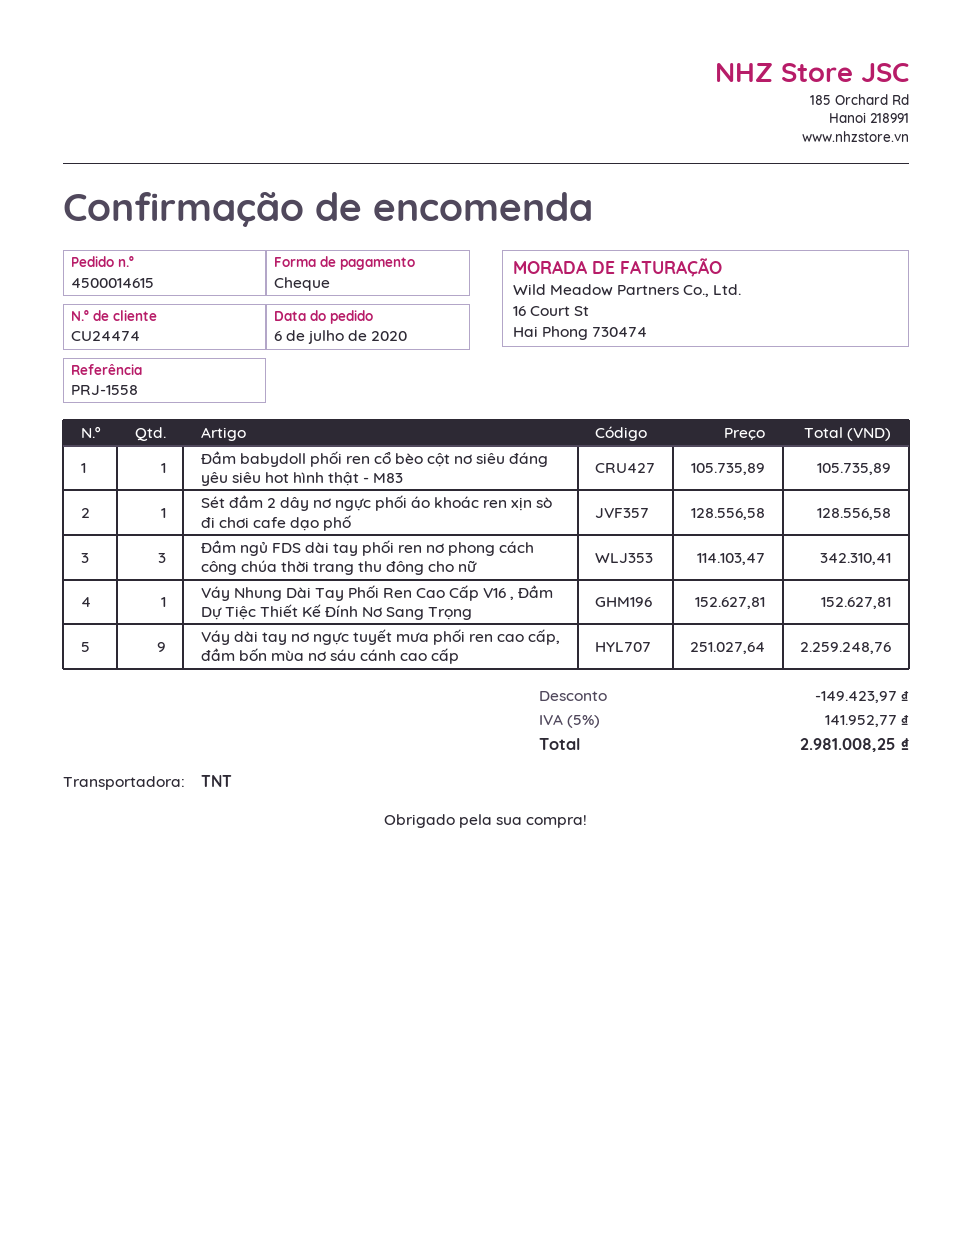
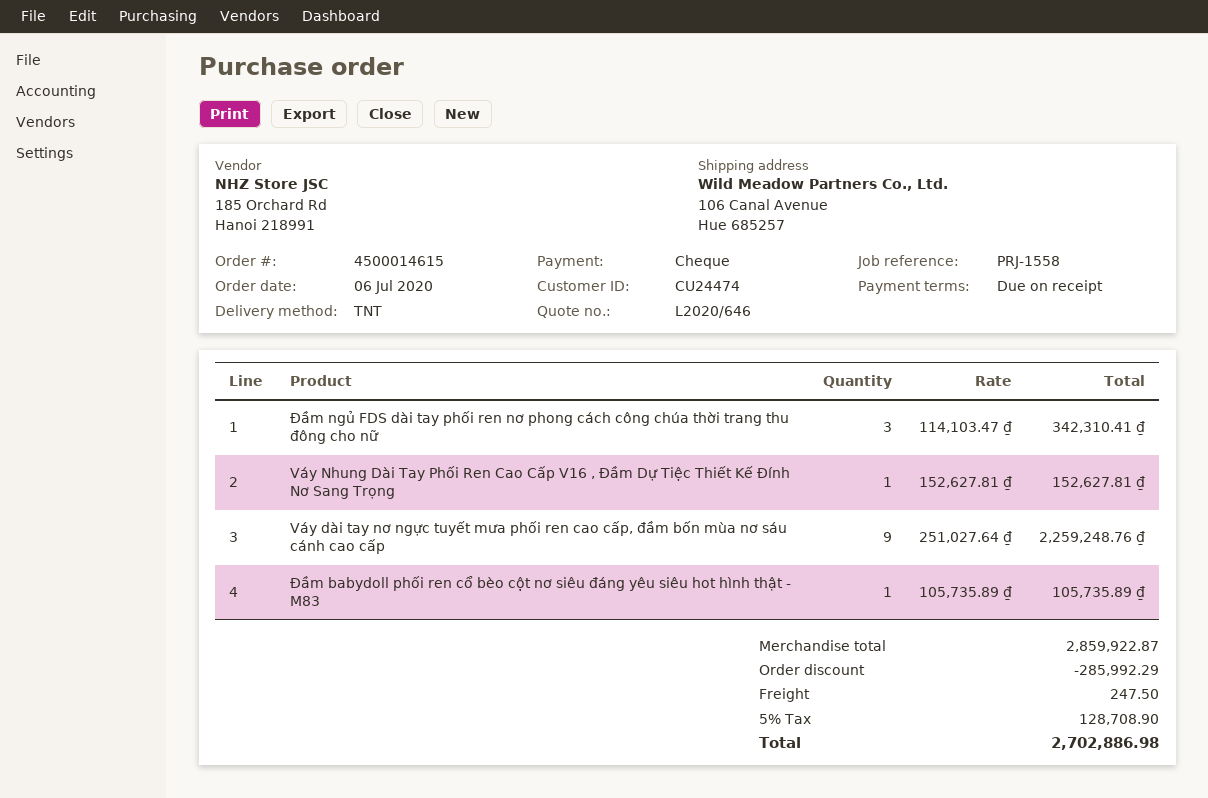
Sét đầm 2 dây nơ ngực phối áo khoác ren xịn sò đi chơi cafe dạo phố: 1 x 128556.58 = 128556.58 -> none
discount: 149423.97 -> 285992.29
shipping: none -> 247.50
tax: 5% = 141952.77 -> 5% = 128708.90
total: 2981008.25 -> 2702886.98

